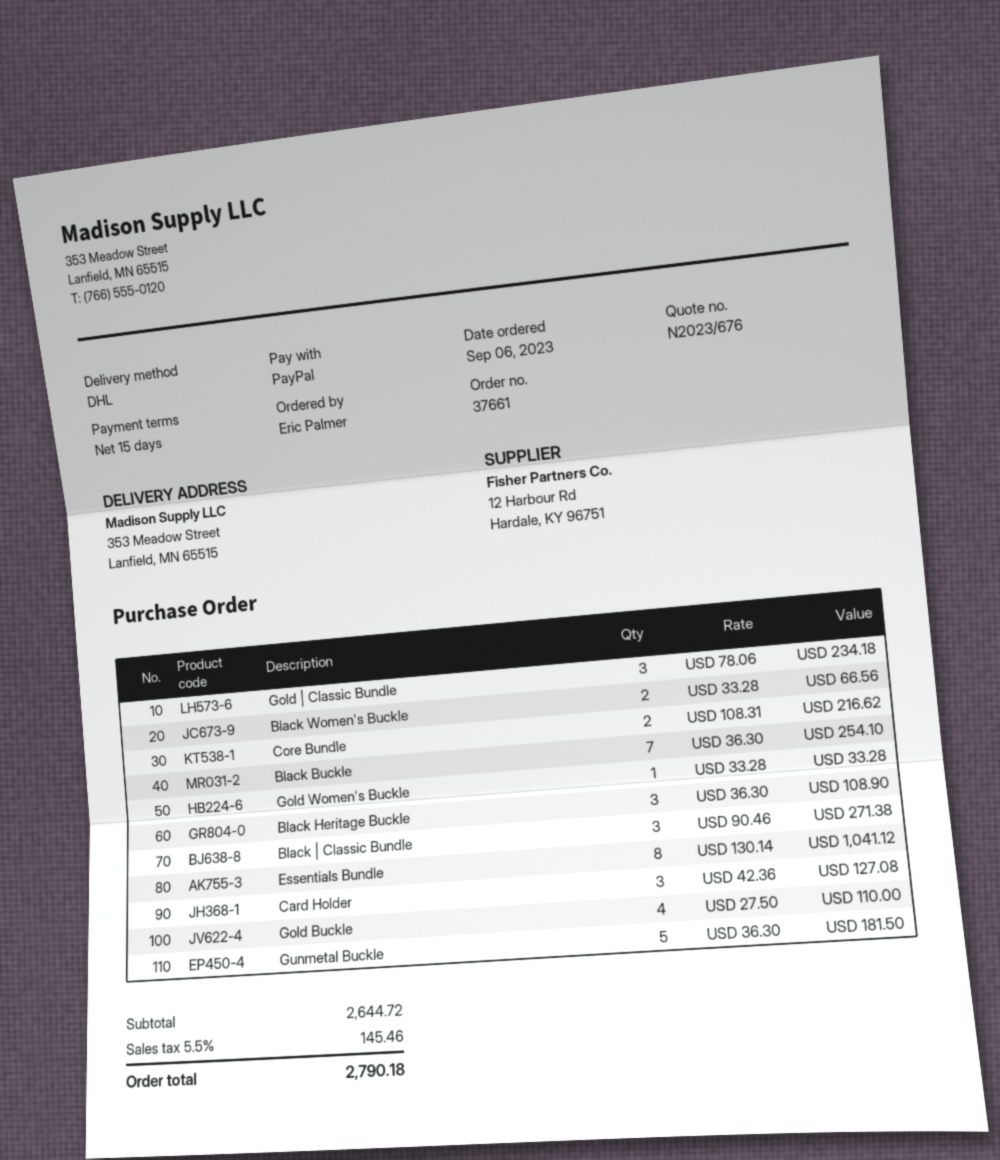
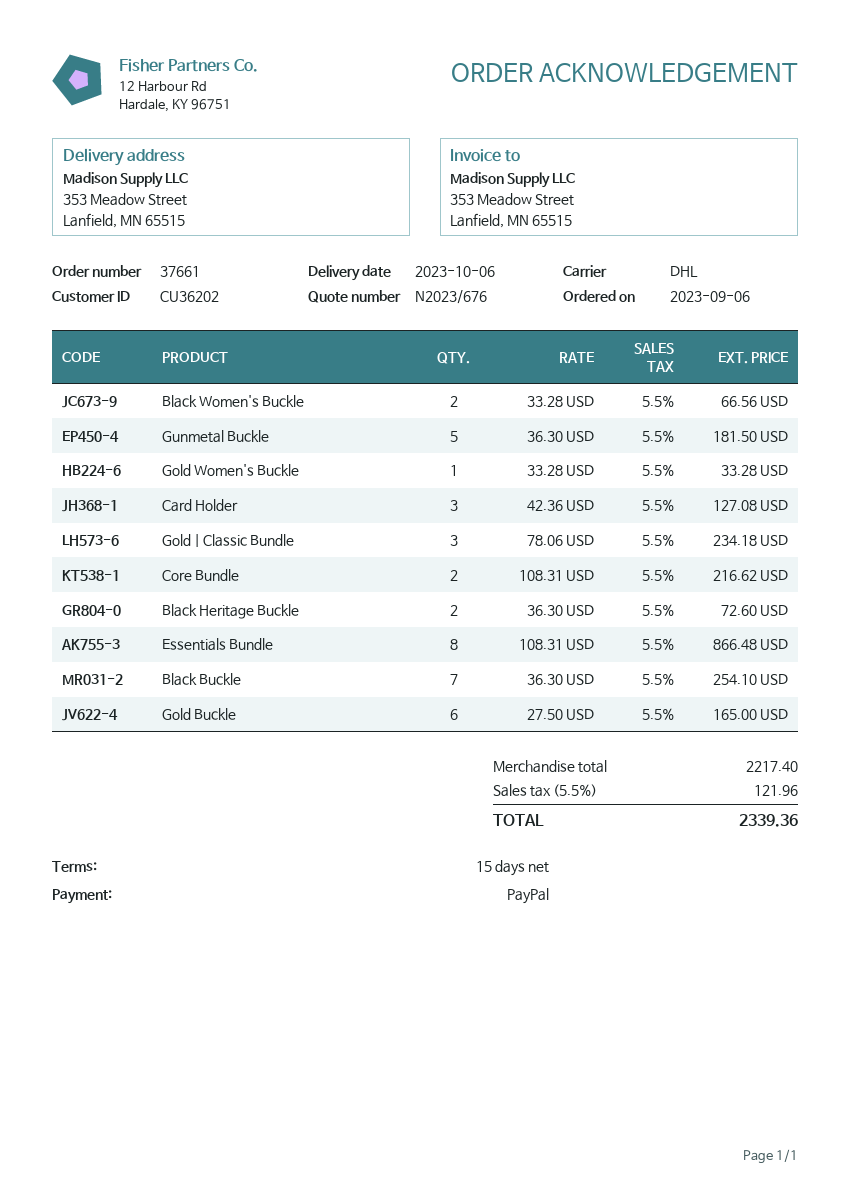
Black Heritage Buckle: 3 x 36.30 = 108.90 -> 2 x 36.30 = 72.60
Black | Classic Bundle: 3 x 90.46 = 271.38 -> none
Essentials Bundle: 8 x 130.14 = 1041.12 -> 8 x 108.31 = 866.48
Gold Buckle: 4 x 27.50 = 110.00 -> 6 x 27.50 = 165.00
subtotal: 2644.72 -> 2217.40
tax: 5.5% = 145.46 -> 5.5% = 121.96
total: 2790.18 -> 2339.36

